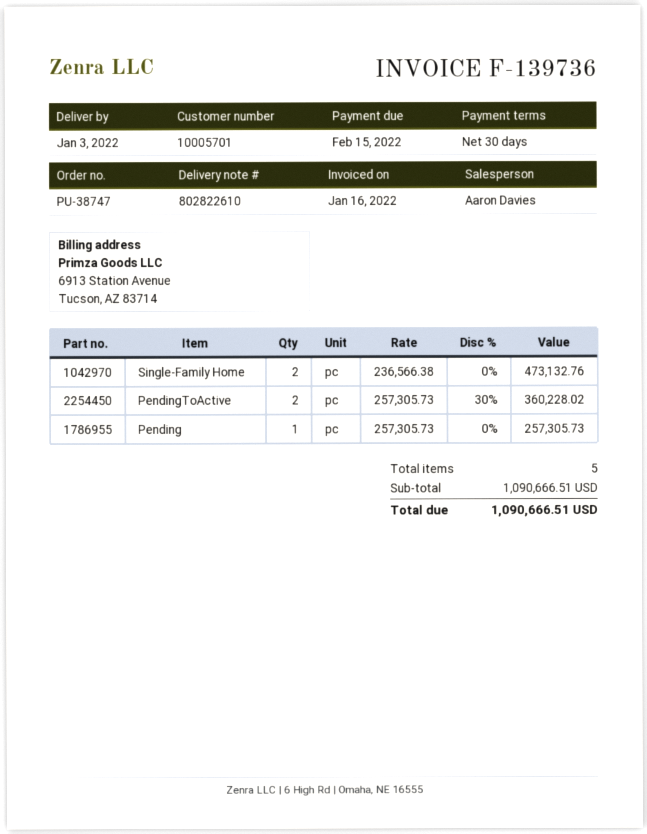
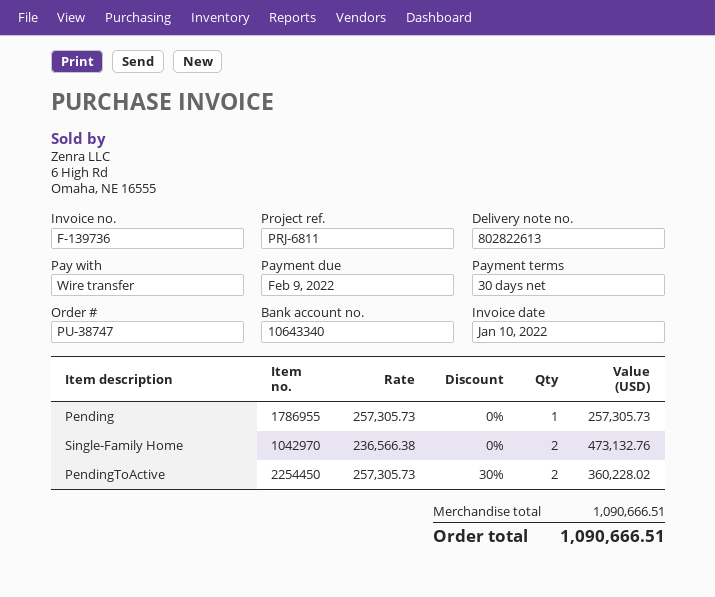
delivery note number: 802822610 -> 802822613
invoice date: 2022-01-16 -> 2022-01-10
due date: 2022-02-15 -> 2022-02-09

